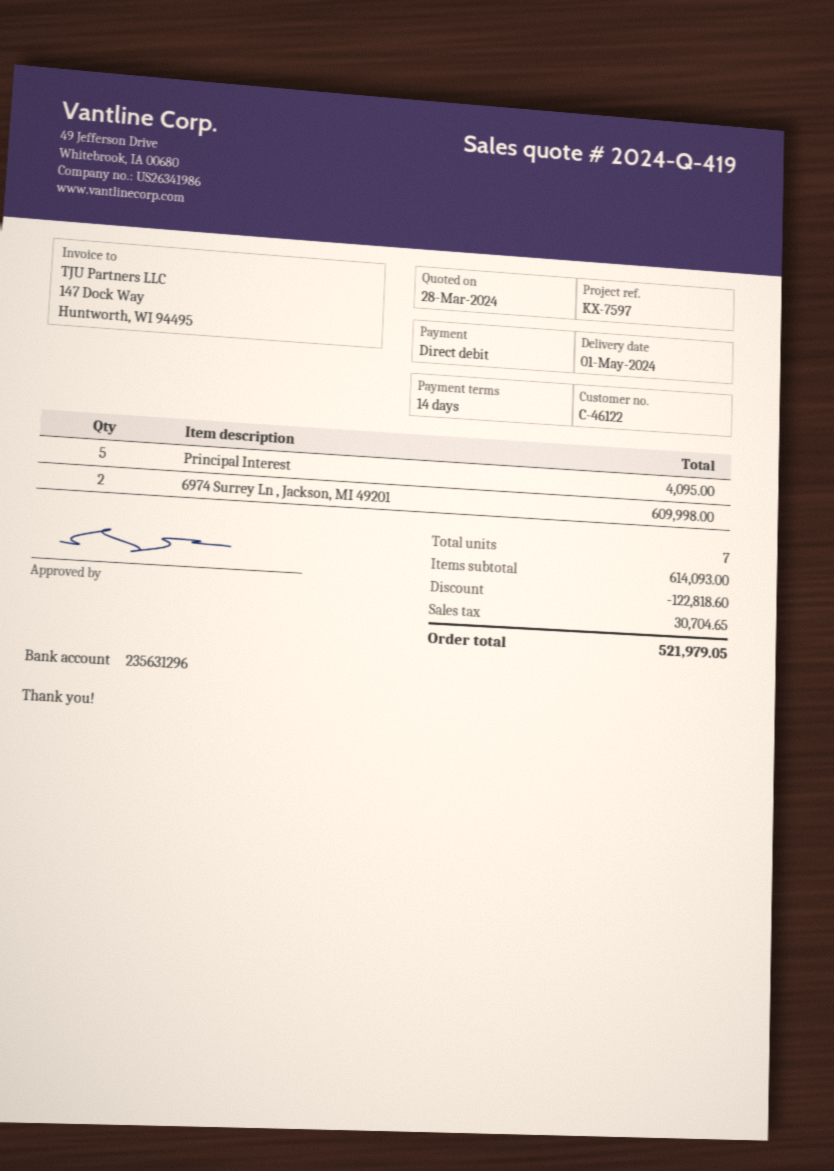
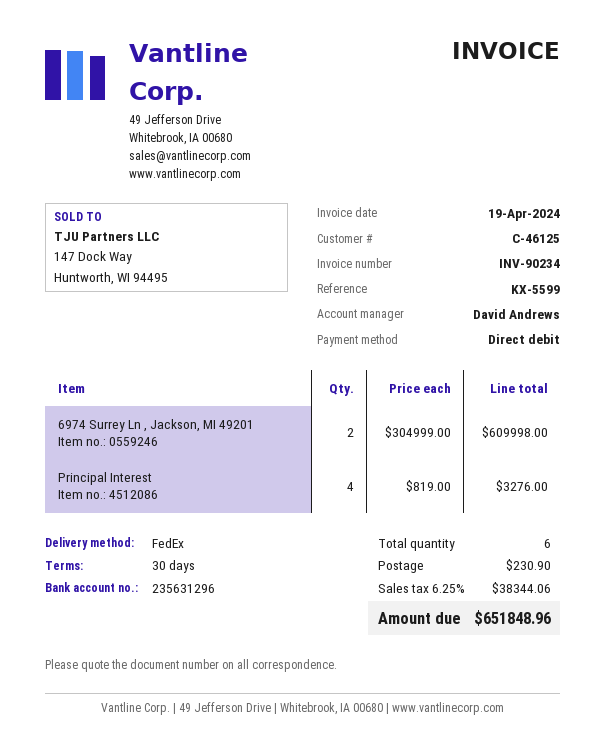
payment terms: 14 days -> 30 days
customer number: C-46122 -> C-46125
reference: KX-7597 -> KX-5599
Principal Interest: 5 for 4095.00 -> 4 for 3276.00
total quantity: 7 -> 6
discount: 122818.60 -> none
shipping: none -> 230.90
tax: 30704.65 -> 38344.06
total: 521979.05 -> 651848.96

